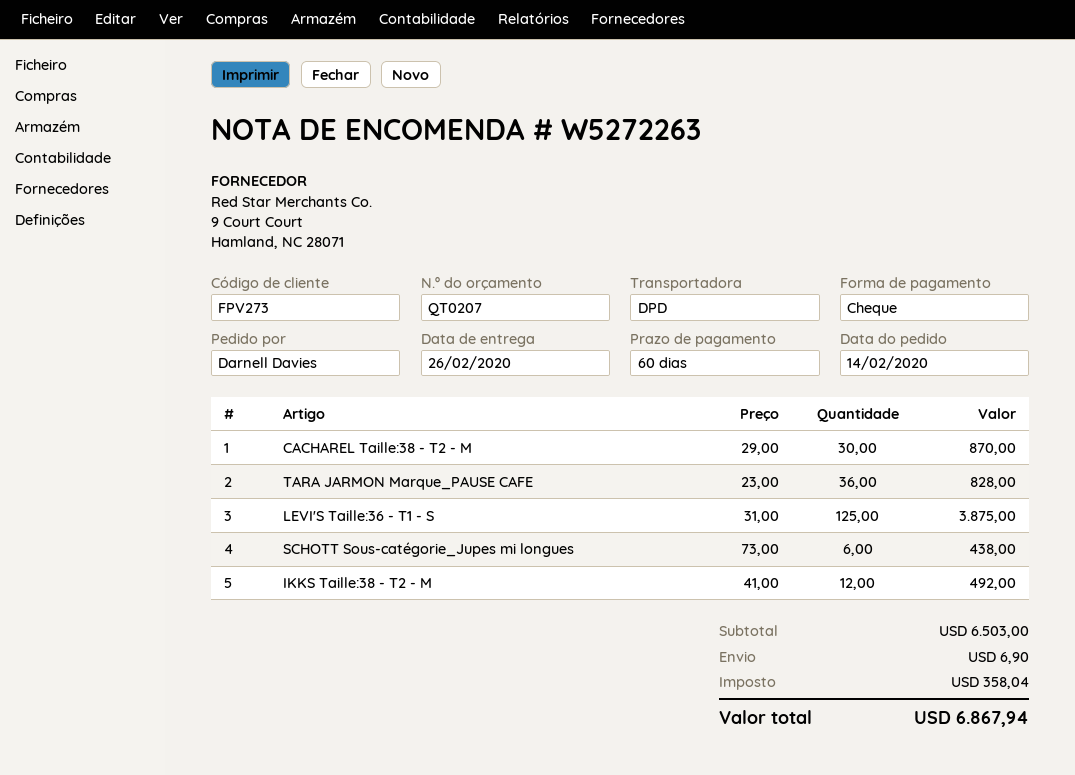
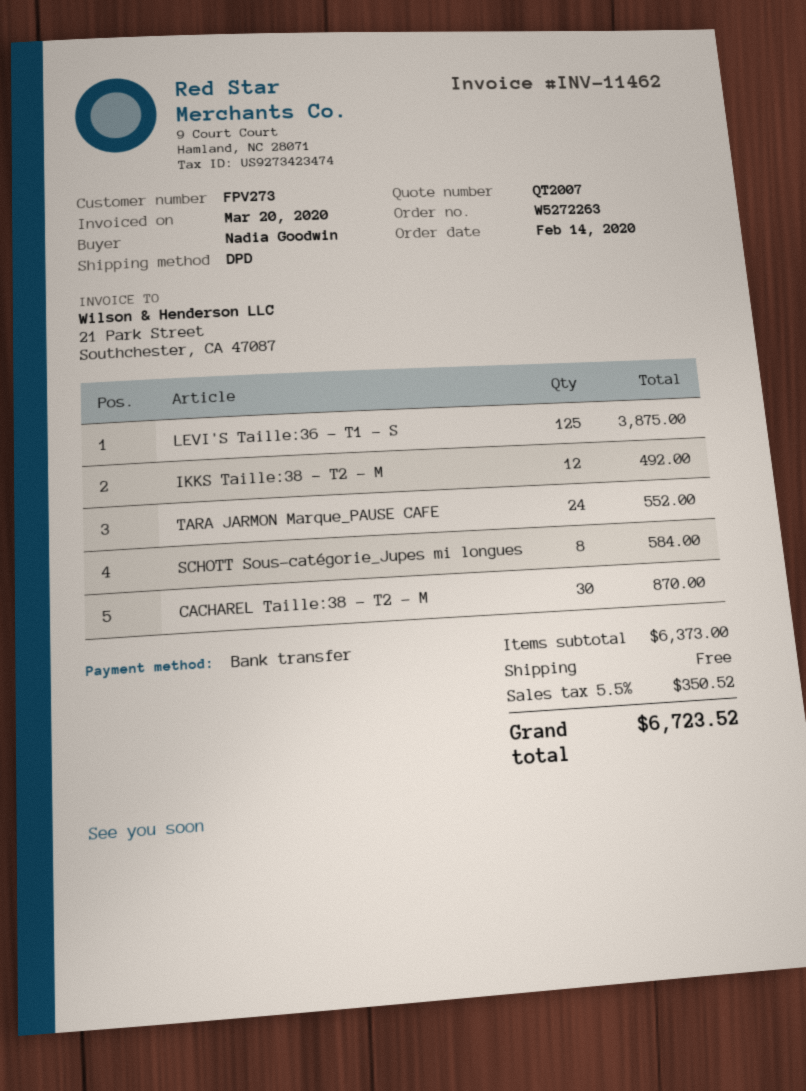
quote number: QT0207 -> QT2007
ordered by: Darnell Davies -> Nadia Goodwin
payment method: cheque -> bank transfer
TARA JARMON Marque_PAUSE CAFE: 36 for 828.00 -> 24 for 552.00
SCHOTT Sous-catégorie_Jupes mi longues: 6 for 438.00 -> 8 for 584.00
subtotal: 6503.00 -> 6373.00
shipping: 6.90 -> 0.00
tax: 358.04 -> 350.52
total: 6867.94 -> 6723.52

